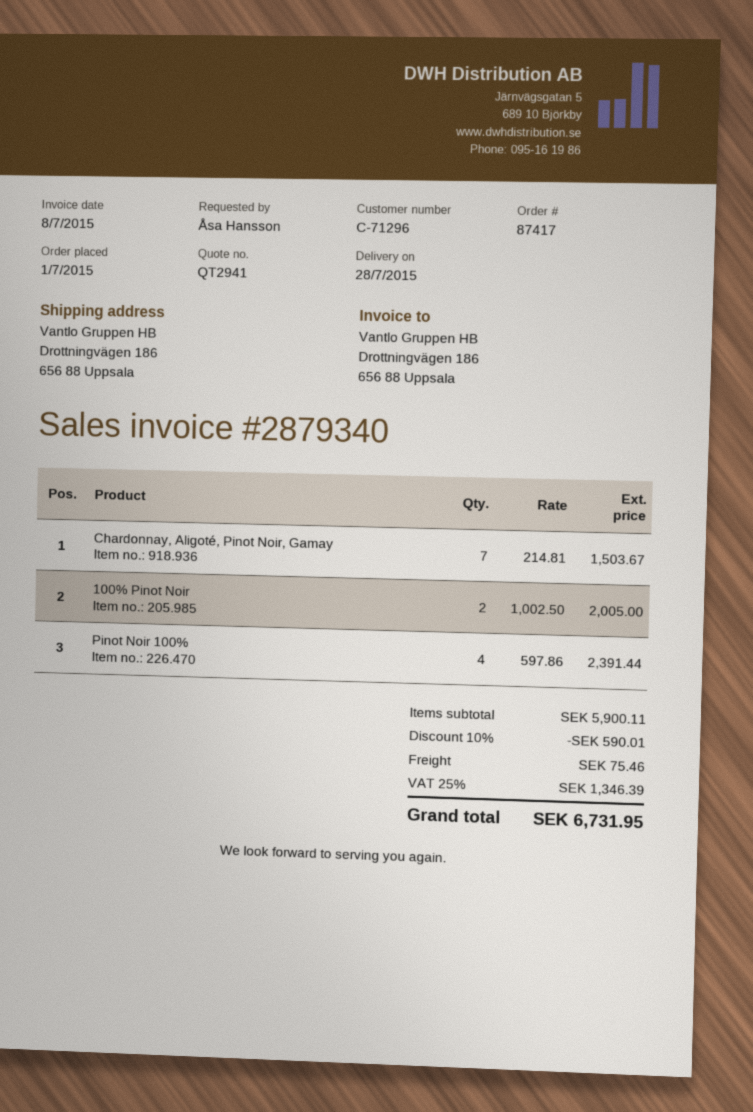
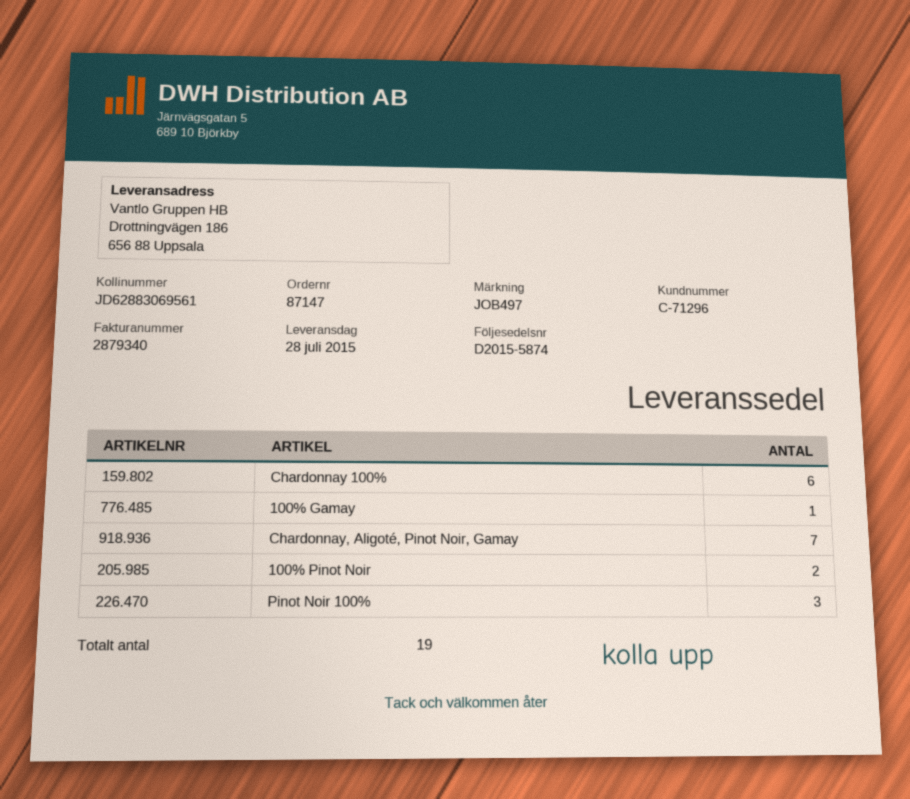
order number: 87417 -> 87147
Pinot Noir 100%: 4 -> 3
Chardonnay 100%: none -> 6
100% Gamay: none -> 1

